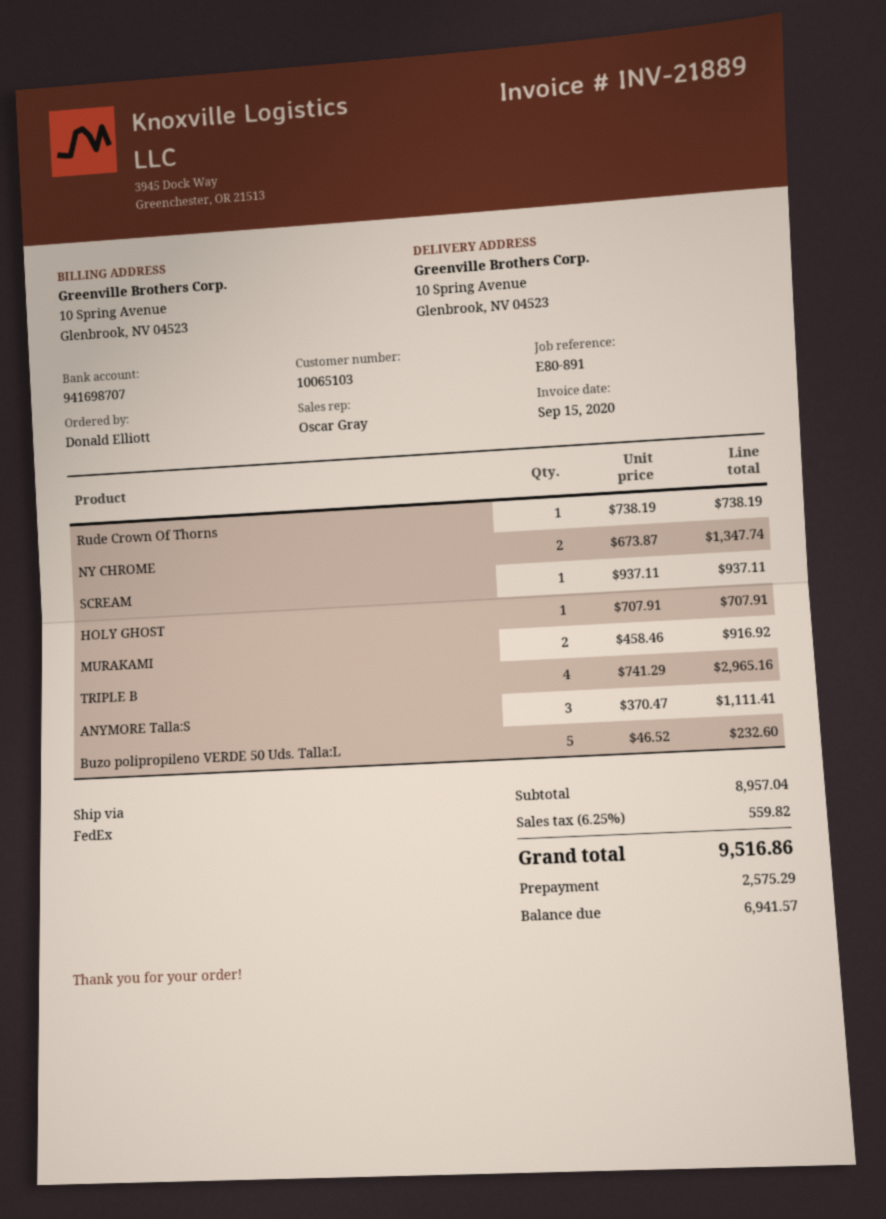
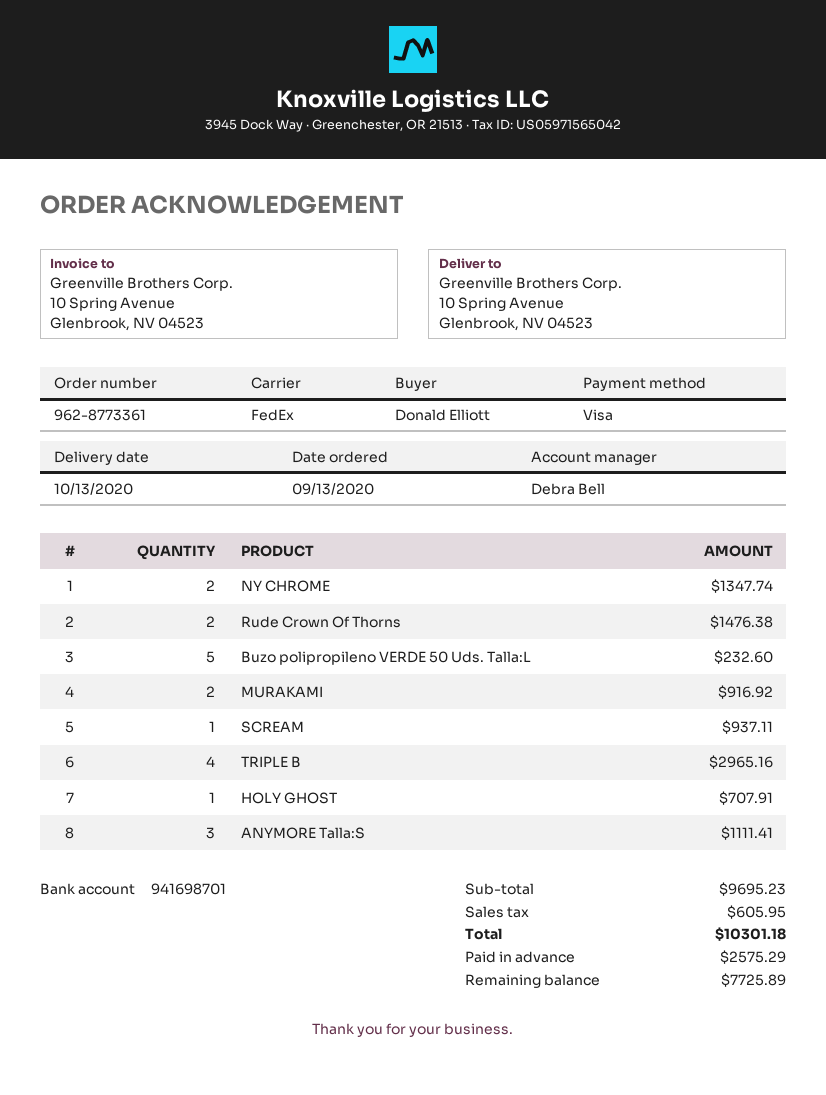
sales rep: Oscar Gray -> Debra Bell
bank account: 941698707 -> 941698701
Rude Crown Of Thorns: 1 for 738.19 -> 2 for 1476.38
subtotal: 8957.04 -> 9695.23
tax: 559.82 -> 605.95
total: 9516.86 -> 10301.18
balance: 6941.57 -> 7725.89

